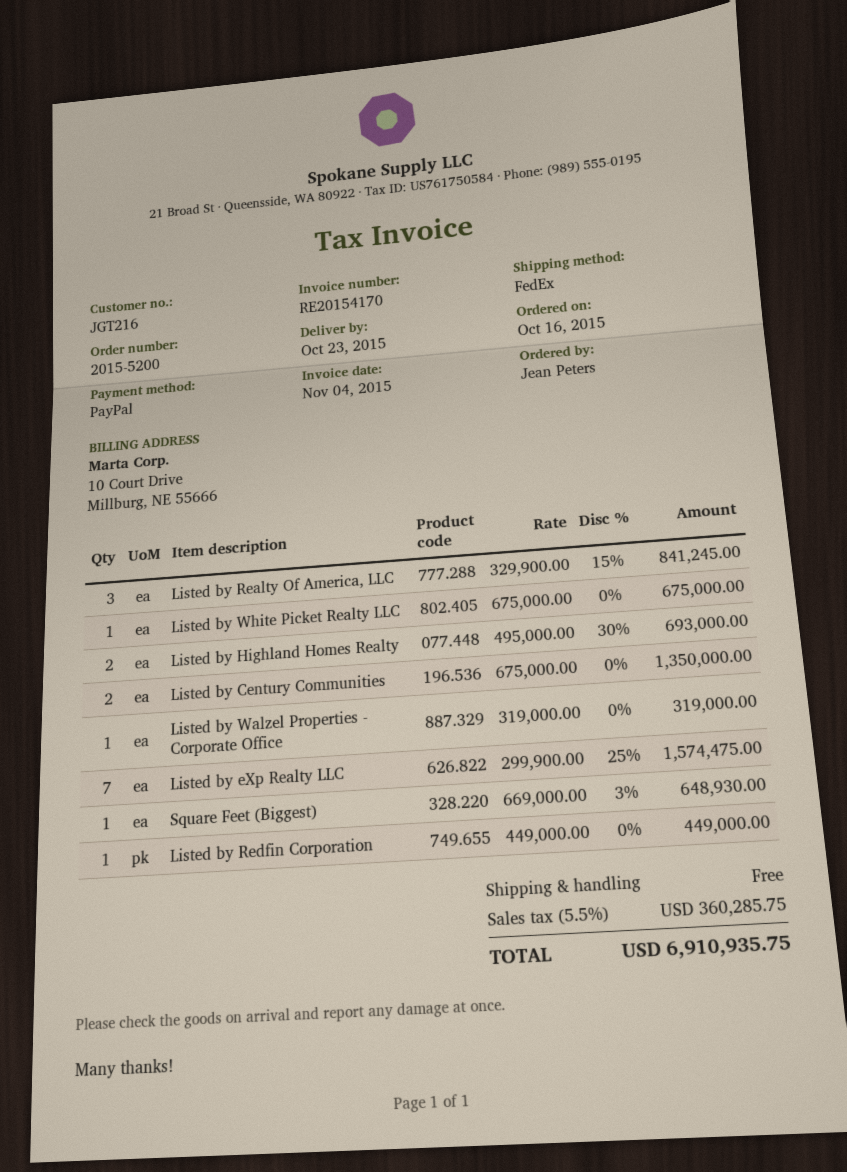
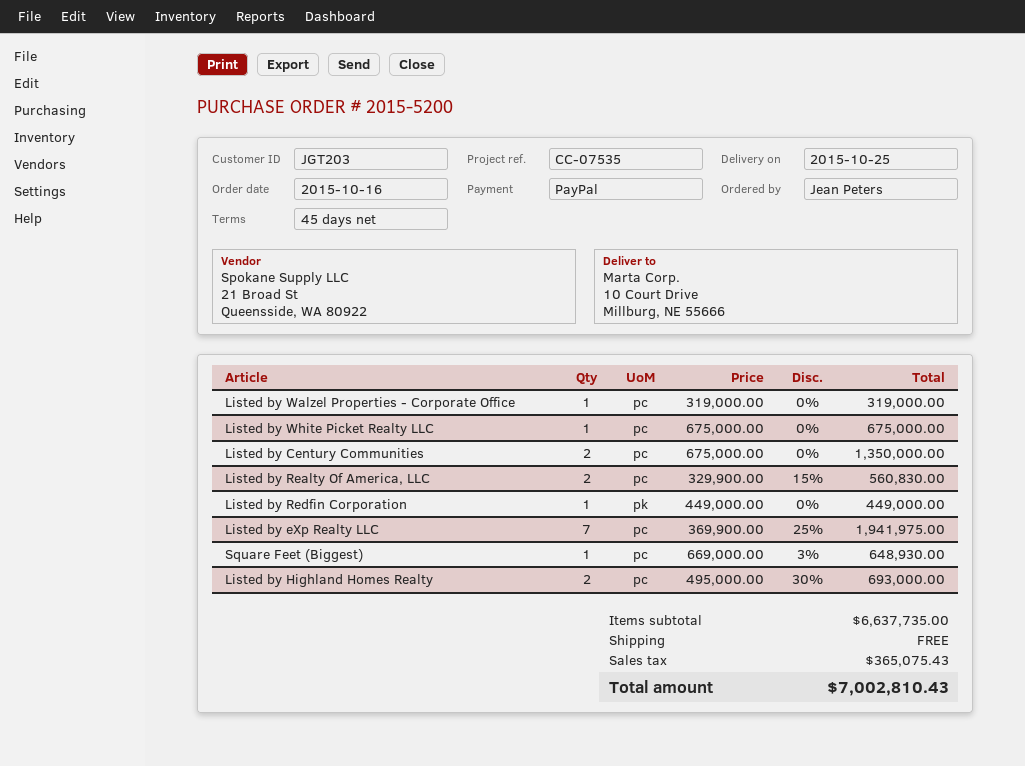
delivery date: 2015-10-23 -> 2015-10-25
customer number: JGT216 -> JGT203
Listed by Realty Of America, LLC: 3 x 329900.00 - 15% = 841245.00 -> 2 x 329900.00 - 15% = 560830.00
Listed by eXp Realty LLC: 7 x 299900.00 - 25% = 1574475.00 -> 7 x 369900.00 - 25% = 1941975.00
tax: 360285.75 -> 365075.43
total: 6910935.75 -> 7002810.43

